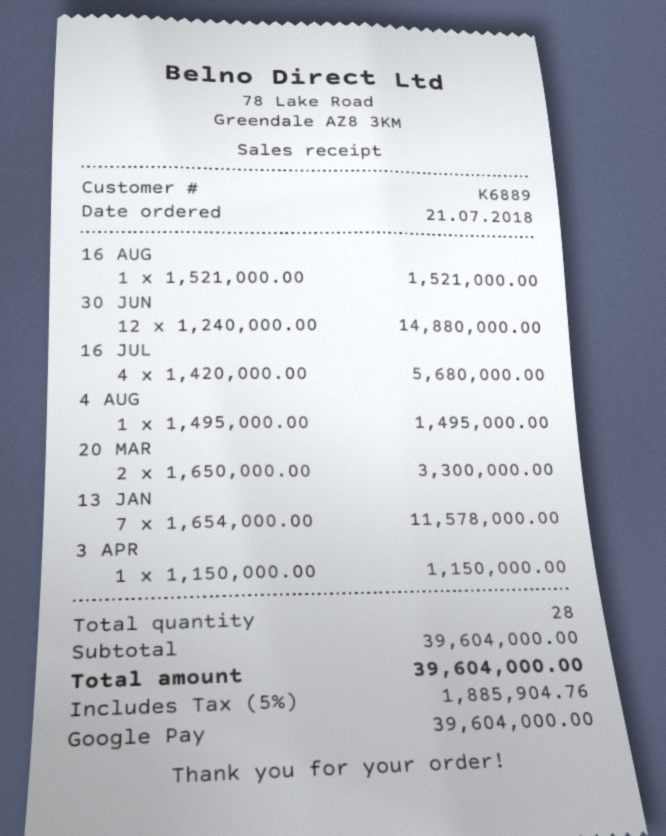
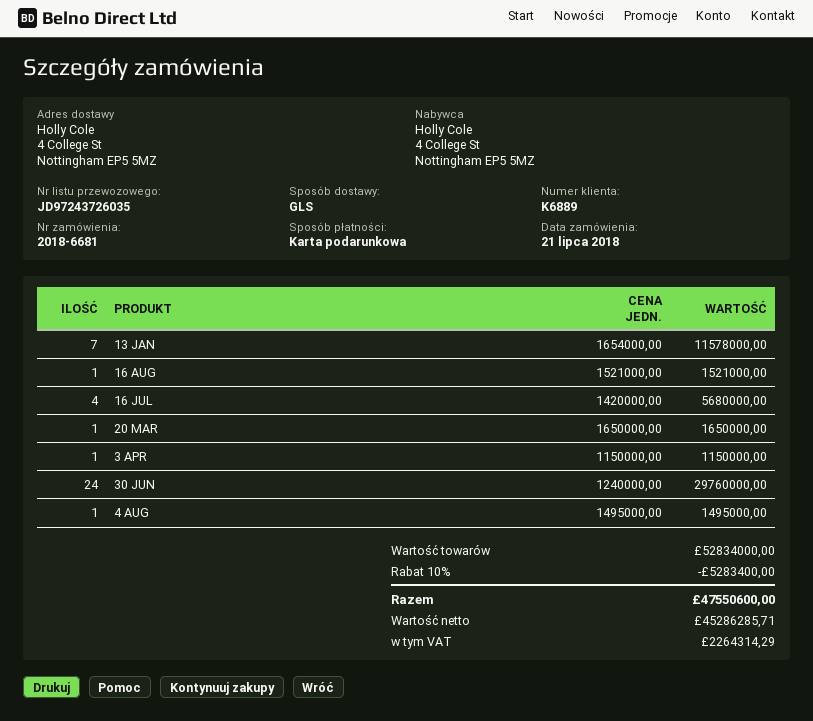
payment method: Google Pay -> gift card
30 JUN: 12 x 1240000.00 = 14880000.00 -> 24 x 1240000.00 = 29760000.00
20 MAR: 2 x 1650000.00 = 3300000.00 -> 1 x 1650000.00 = 1650000.00
subtotal: 39604000.00 -> 52834000.00
discount: none -> 10% = 5283400.00
tax: 1885904.76 -> 2264314.29
total: 39604000.00 -> 47550600.00

